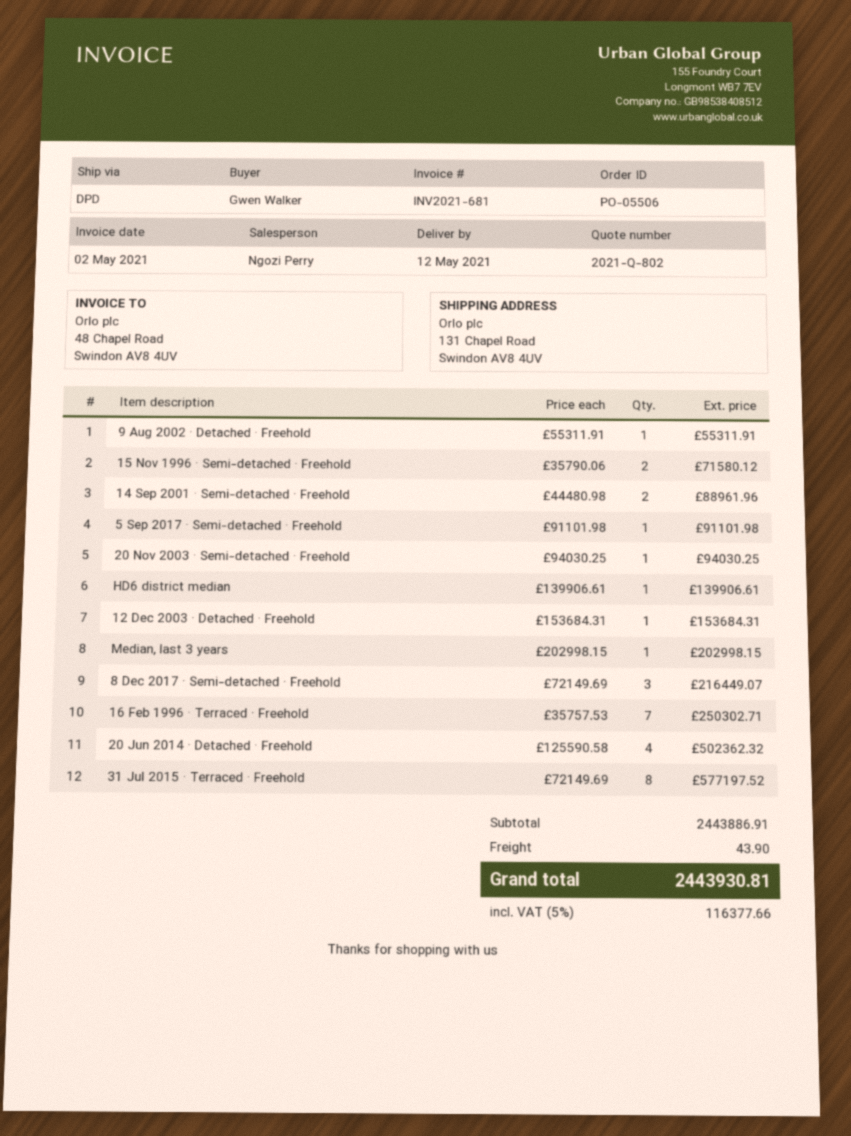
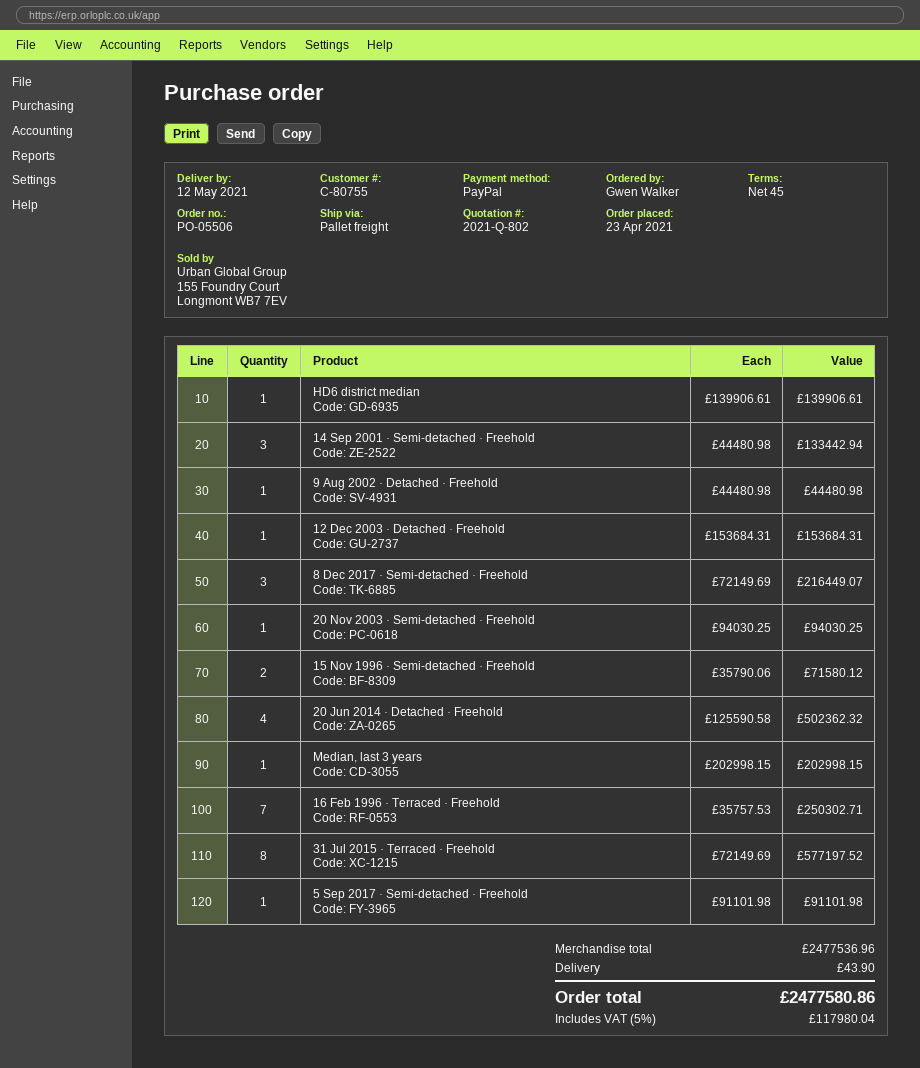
shipping method: DPD -> pallet freight
9 Aug 2002 · Detached · Freehold: 1 x 55311.91 = 55311.91 -> 1 x 44480.98 = 44480.98
14 Sep 2001 · Semi-detached · Freehold: 2 x 44480.98 = 88961.96 -> 3 x 44480.98 = 133442.94
subtotal: 2443886.91 -> 2477536.96
tax: 5% = 116377.66 -> 5% = 117980.04
total: 2443930.81 -> 2477580.86

